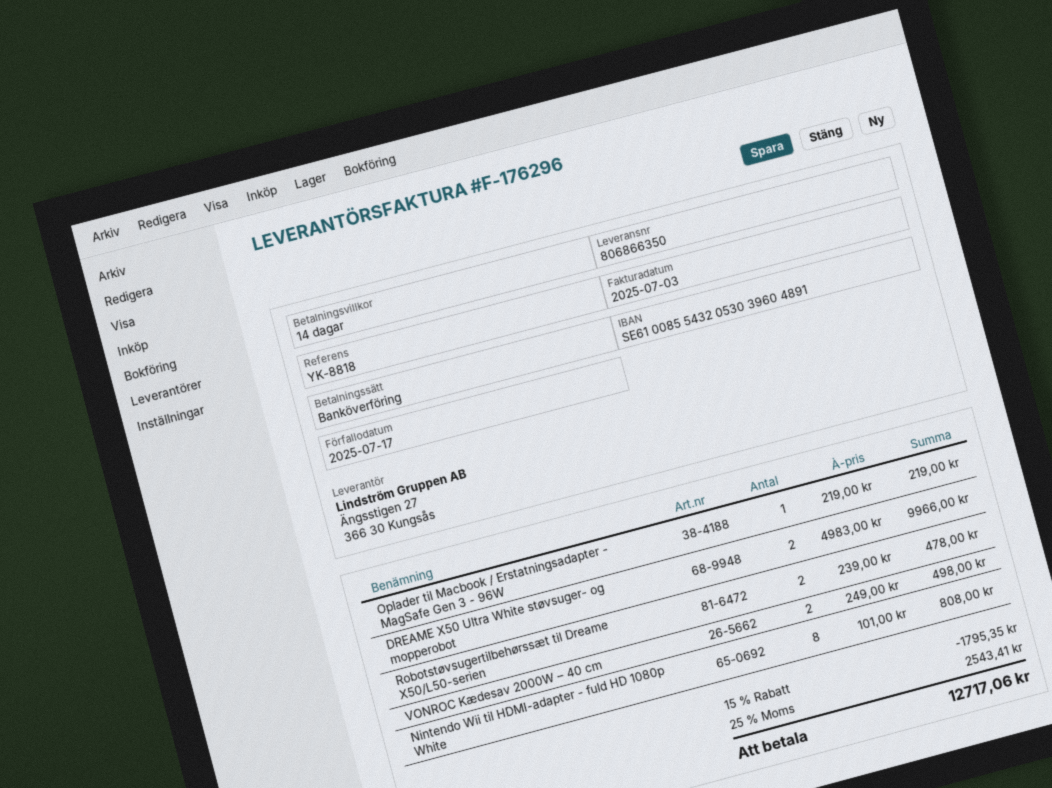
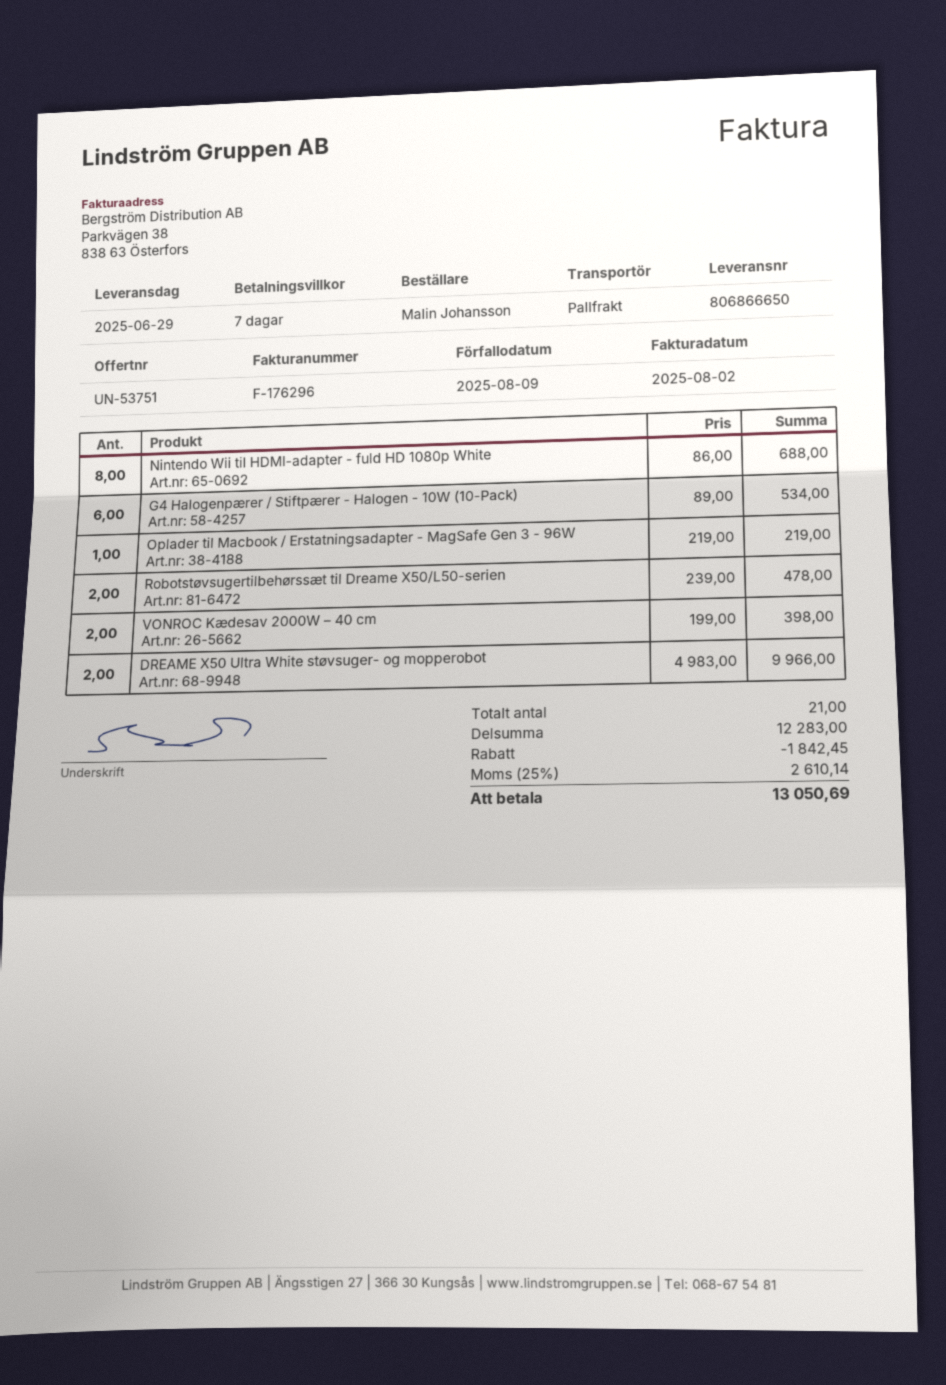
delivery note number: 806866350 -> 806866650
invoice date: 2025-07-03 -> 2025-08-02
payment terms: 14 days -> 7 days
due date: 2025-07-17 -> 2025-08-09
VONROC Kædesav 2000W – 40 cm: 2 x 249.00 = 498.00 -> 2 x 199.00 = 398.00
Nintendo Wii til HDMI-adapter - fuld HD 1080p White: 8 x 101.00 = 808.00 -> 8 x 86.00 = 688.00
G4 Halogenpærer / Stiftpærer - Halogen - 10W (10-Pack): none -> 6 x 89.00 = 534.00
discount: 1795.35 -> 1842.45
tax: 25% = 2543.41 -> 25% = 2610.14
total: 12717.06 -> 13050.69

